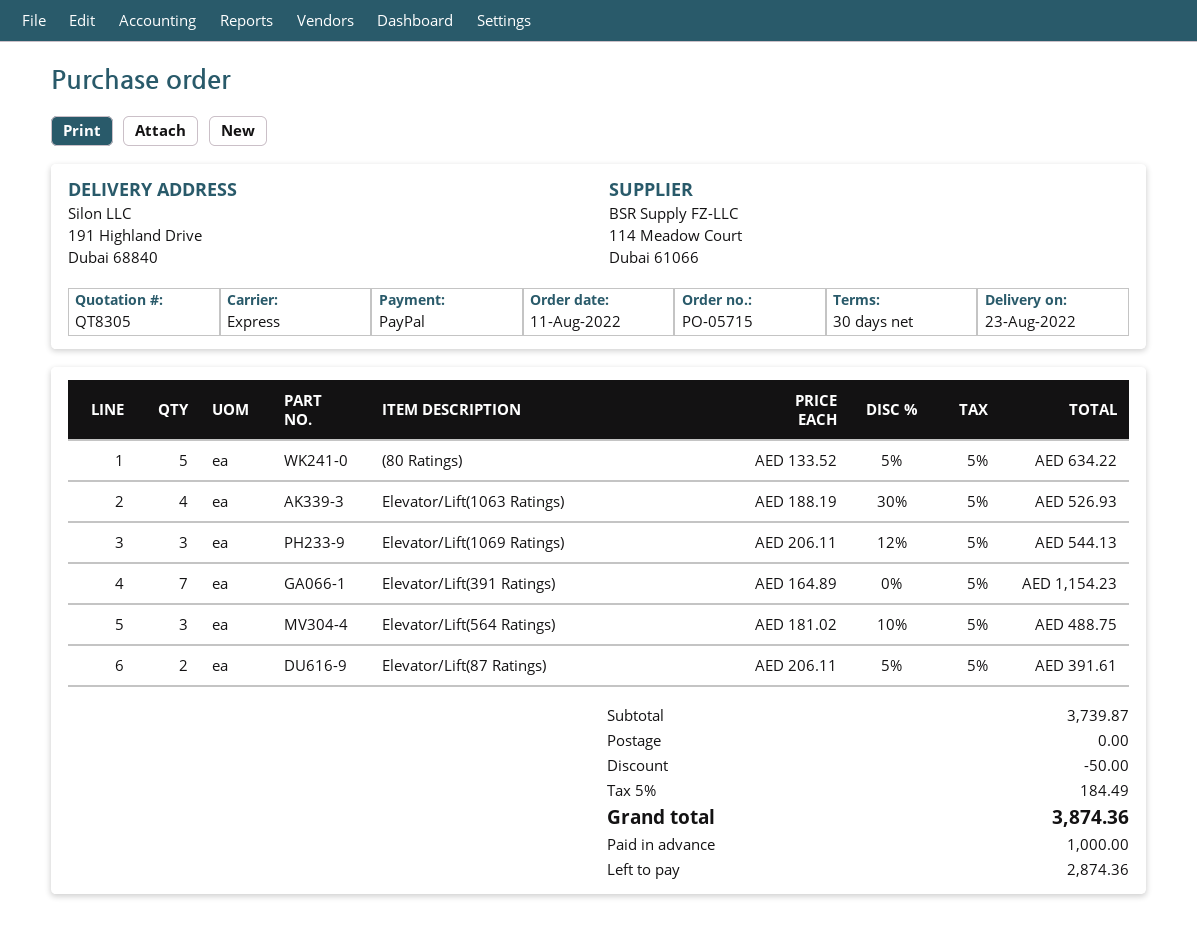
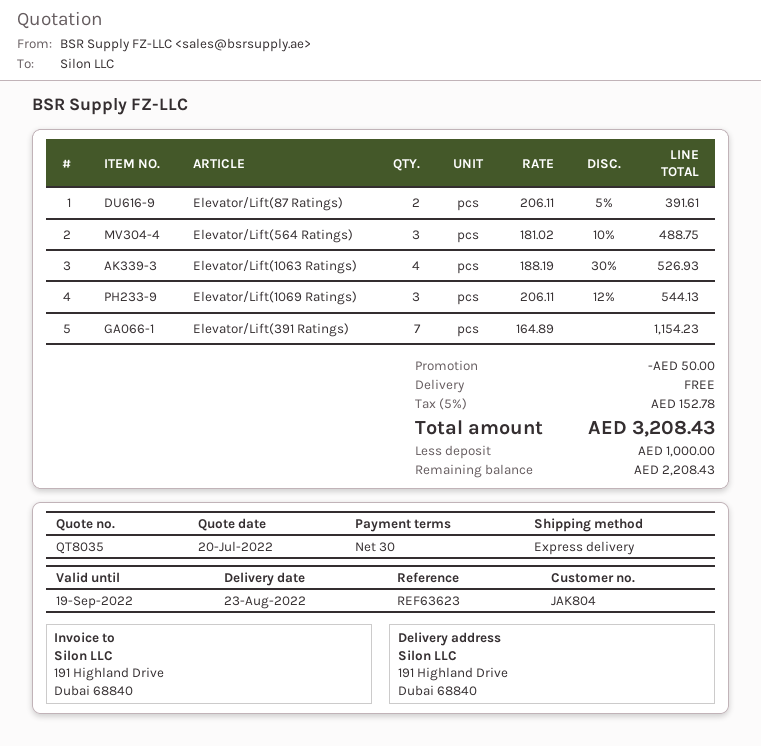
quote number: QT8305 -> QT8035
(80 Ratings): 5 x 133.52 - 5% = 634.22 -> none
tax: 5% = 184.49 -> 5% = 152.78
total: 3874.36 -> 3208.43
balance: 2874.36 -> 2208.43

